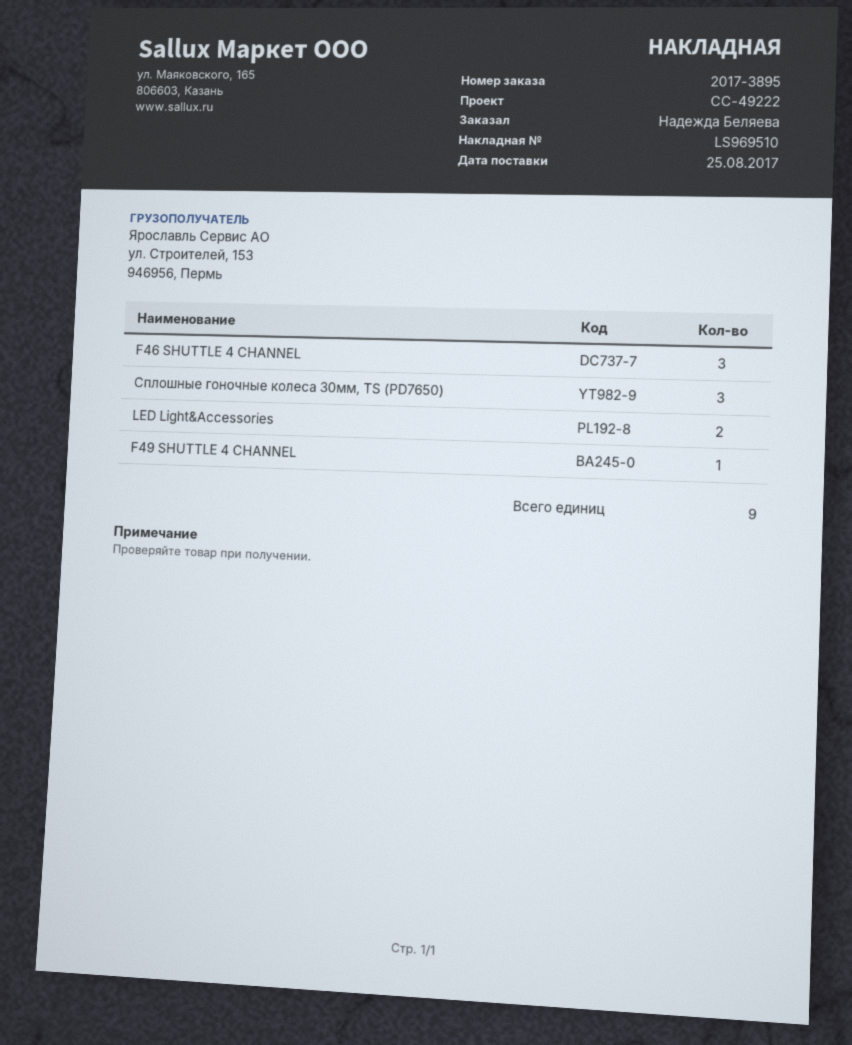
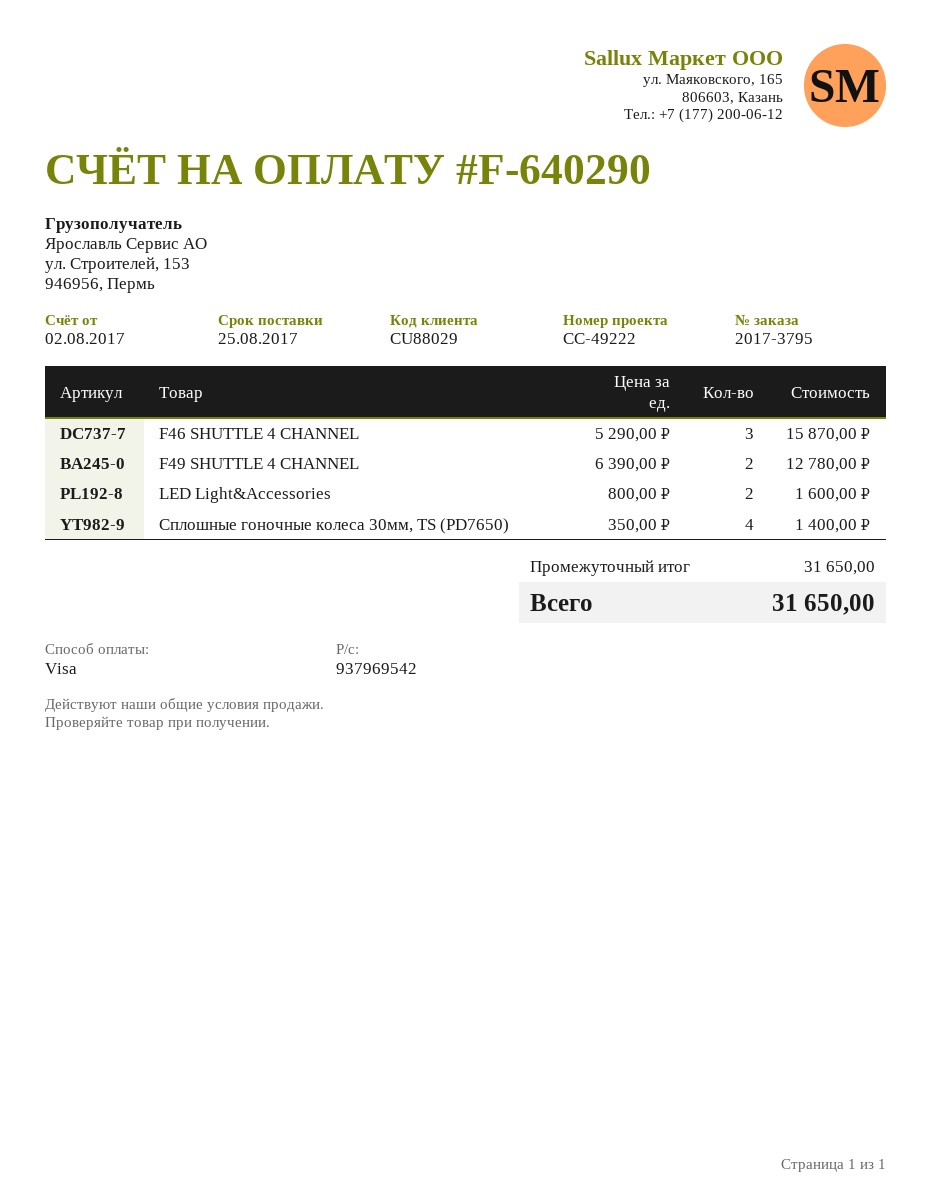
order number: 2017-3895 -> 2017-3795
Сплошные гоночные колеса 30мм, TS (PD7650): 3 -> 4
F49 SHUTTLE 4 CHANNEL: 1 -> 2

